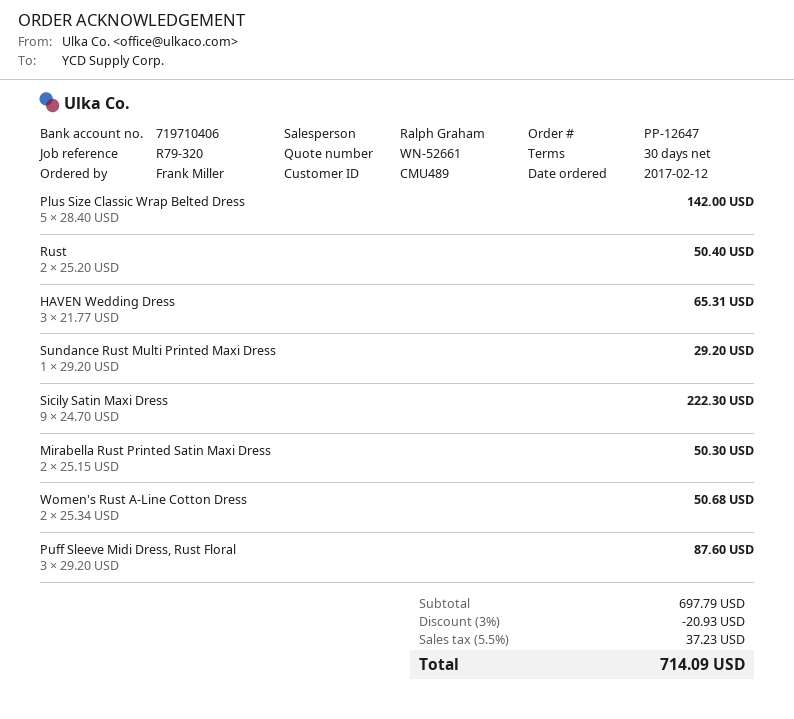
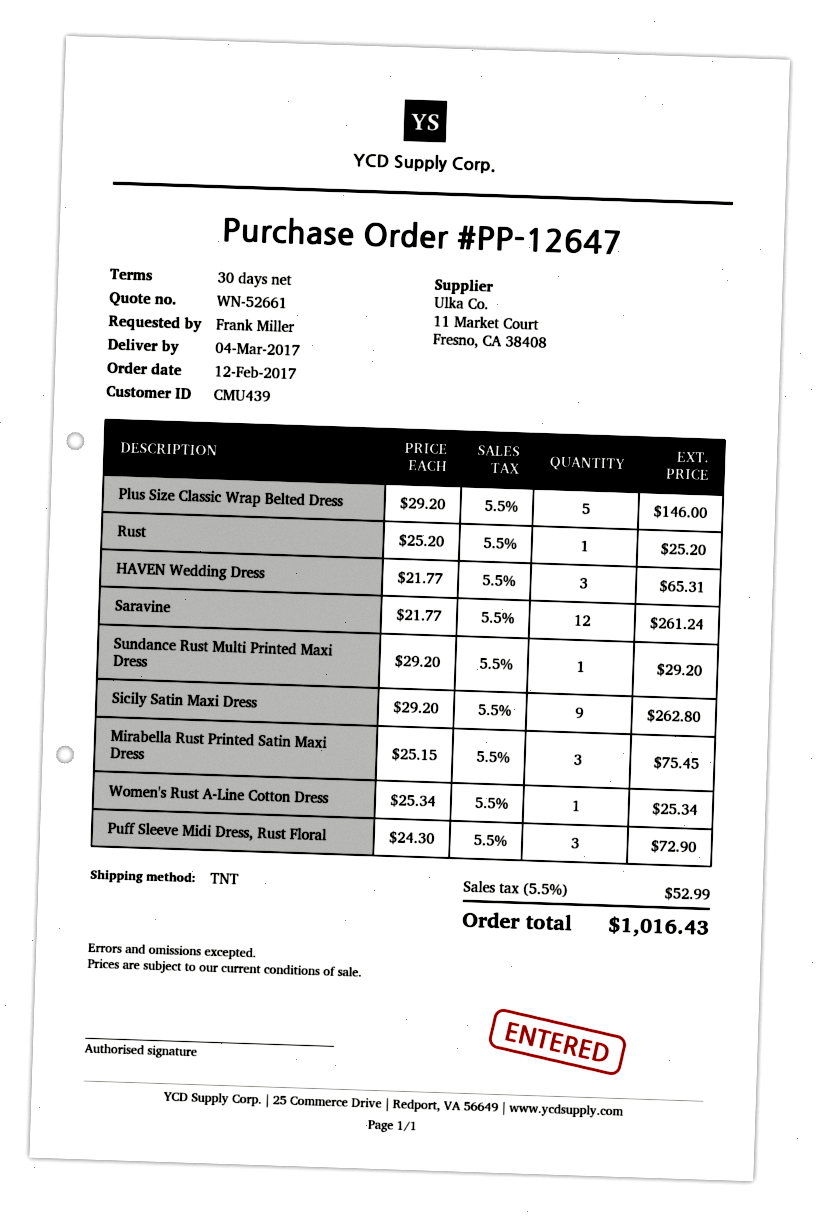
customer number: CMU489 -> CMU439
Plus Size Classic Wrap Belted Dress: 5 x 28.40 = 142.00 -> 5 x 29.20 = 146.00
Rust: 2 x 25.20 = 50.40 -> 1 x 25.20 = 25.20
Sicily Satin Maxi Dress: 9 x 24.70 = 222.30 -> 9 x 29.20 = 262.80
Mirabella Rust Printed Satin Maxi Dress: 2 x 25.15 = 50.30 -> 3 x 25.15 = 75.45
Women's Rust A-Line Cotton Dress: 2 x 25.34 = 50.68 -> 1 x 25.34 = 25.34
Puff Sleeve Midi Dress, Rust Floral: 3 x 29.20 = 87.60 -> 3 x 24.30 = 72.90
Saravine: none -> 12 x 21.77 = 261.24
discount: 3% = 20.93 -> none
tax: 5.5% = 37.23 -> 5.5% = 52.99
total: 714.09 -> 1016.43

